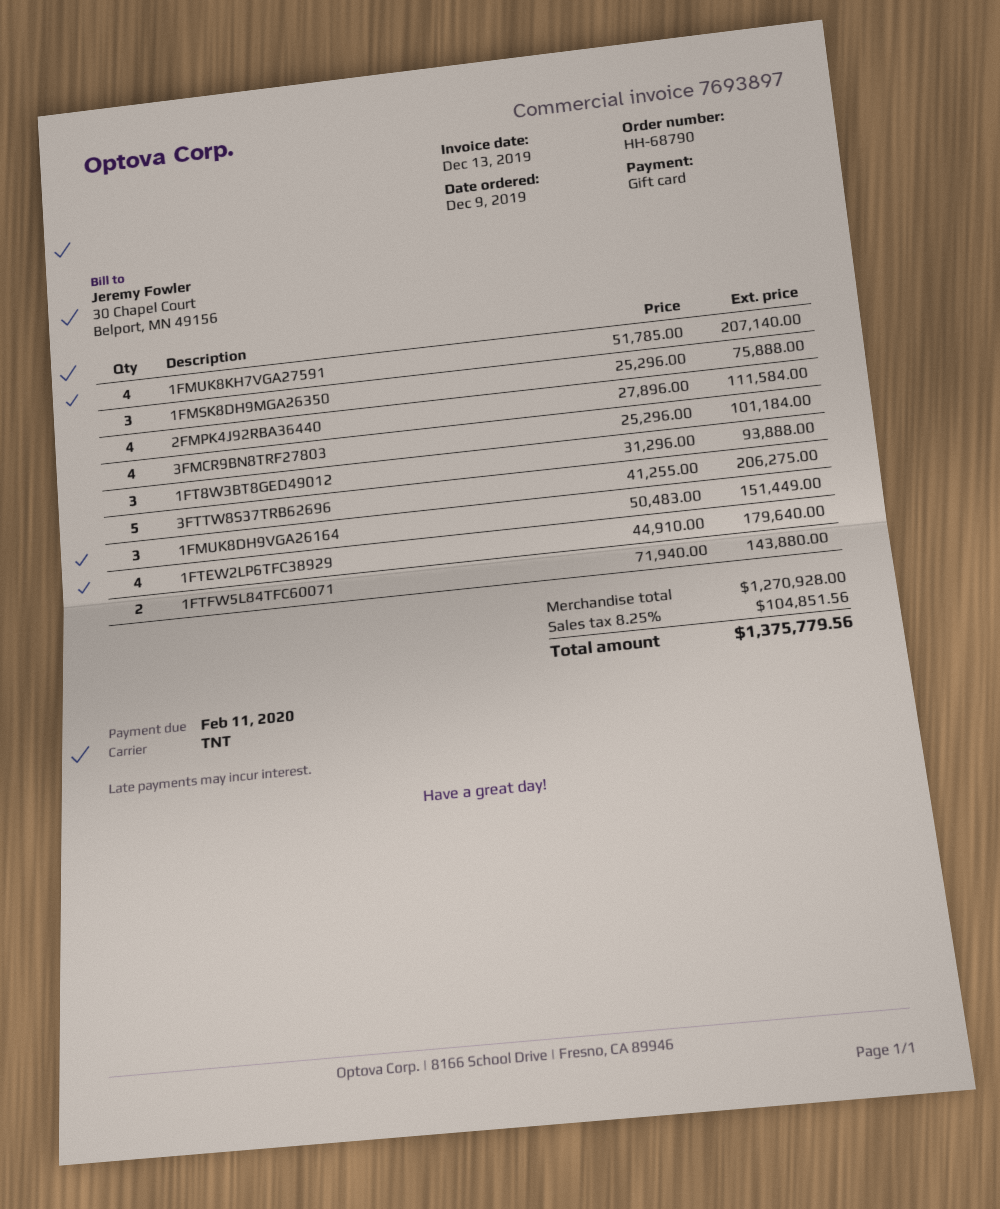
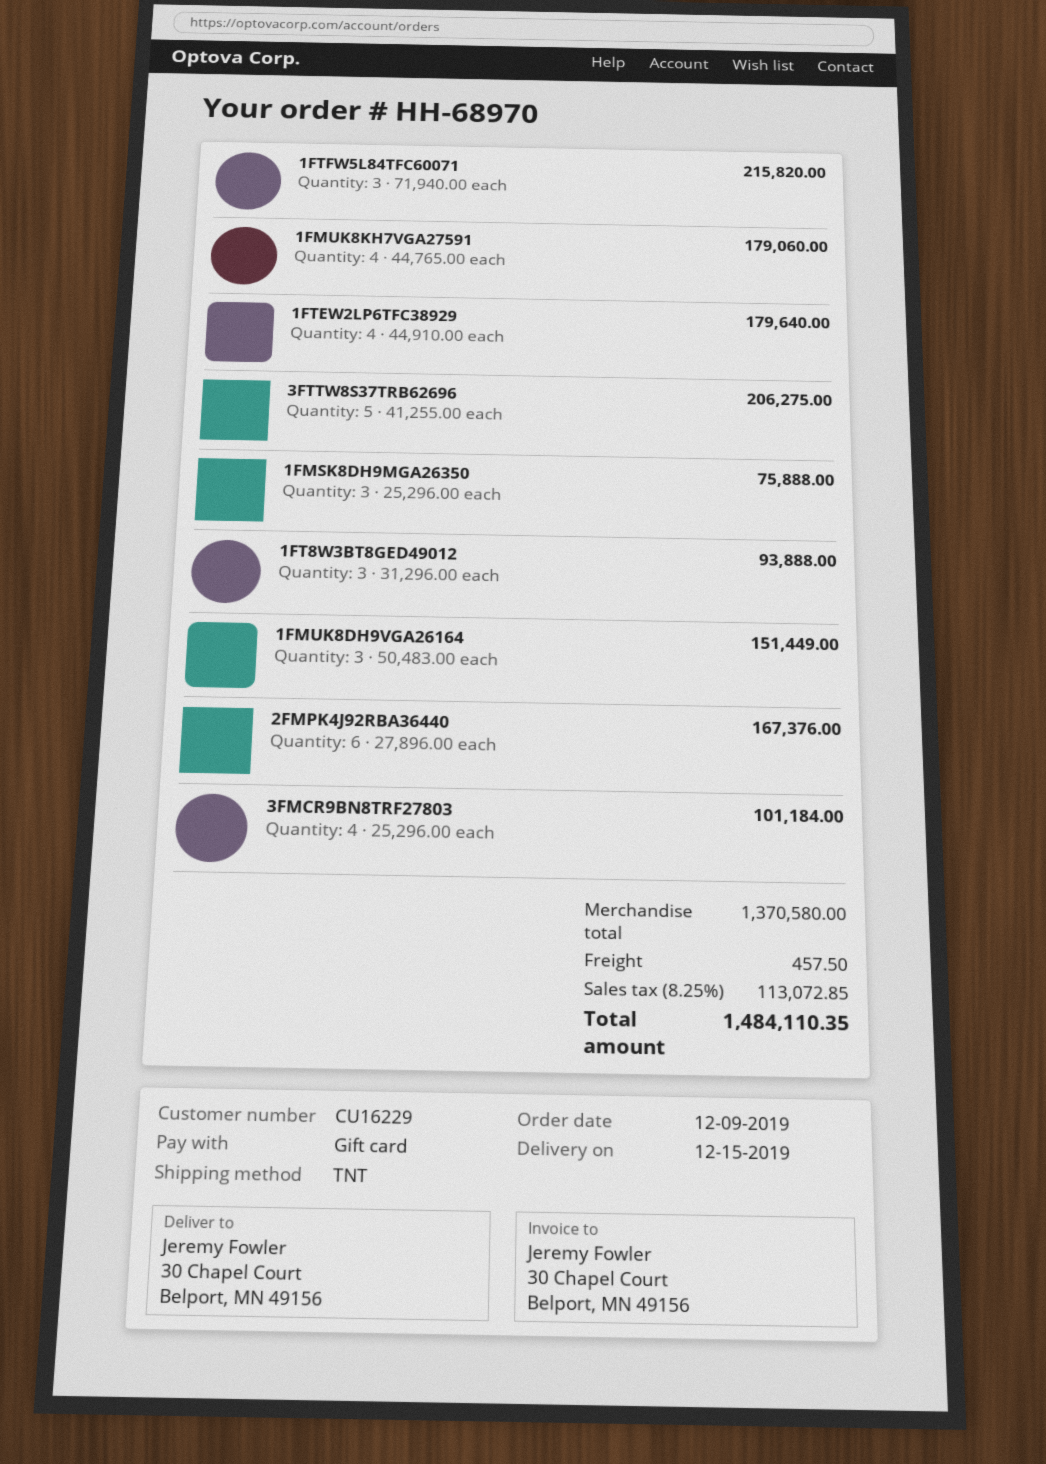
order number: HH-68790 -> HH-68970
1FMUK8KH7VGA27591: 4 x 51785.00 = 207140.00 -> 4 x 44765.00 = 179060.00
2FMPK4J92RBA36440: 4 x 27896.00 = 111584.00 -> 6 x 27896.00 = 167376.00
1FTFW5L84TFC60071: 2 x 71940.00 = 143880.00 -> 3 x 71940.00 = 215820.00
subtotal: 1270928.00 -> 1370580.00
shipping: none -> 457.50
tax: 8.25% = 104851.56 -> 8.25% = 113072.85
total: 1375779.56 -> 1484110.35

